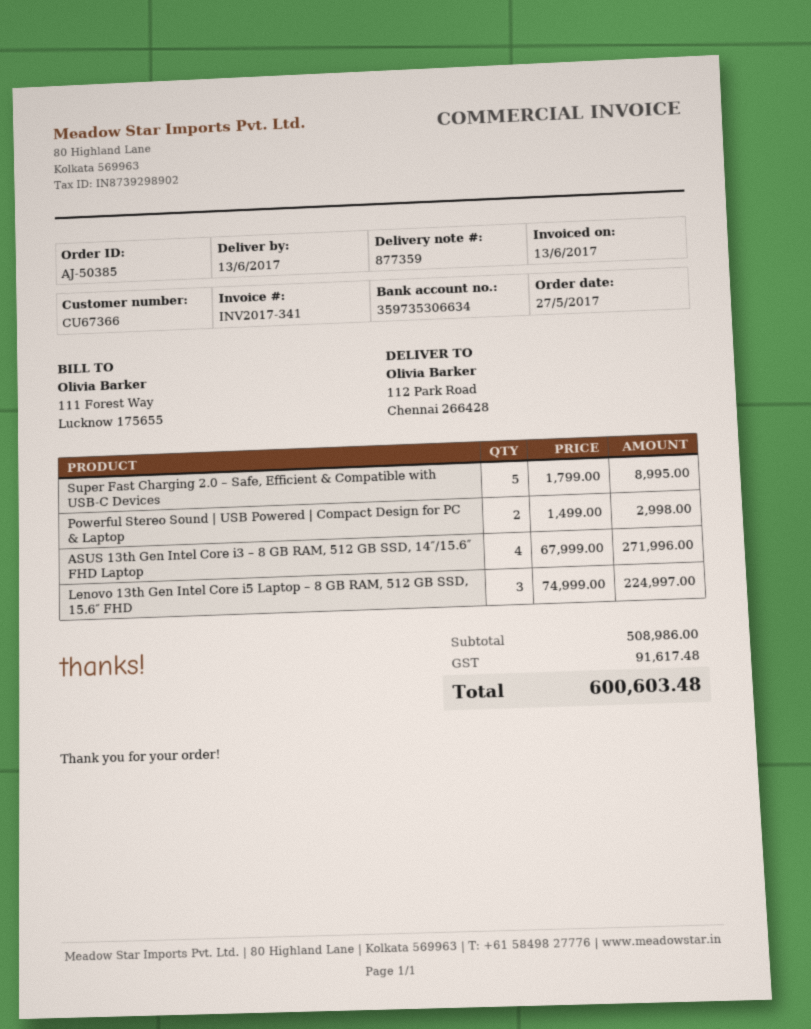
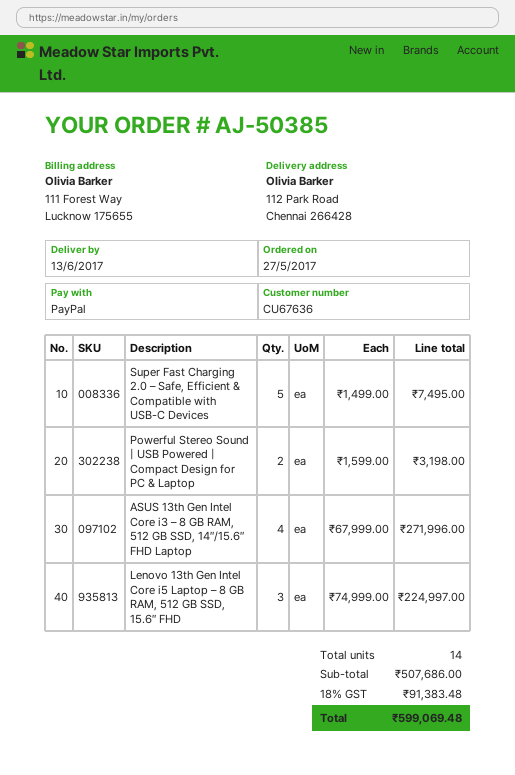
customer number: CU67366 -> CU67636
Super Fast Charging 2.0 – Safe, Efficient & Compatible with USB‑C Devices: 5 x 1799.00 = 8995.00 -> 5 x 1499.00 = 7495.00
Powerful Stereo Sound | USB Powered | Compact Design for PC & Laptop: 2 x 1499.00 = 2998.00 -> 2 x 1599.00 = 3198.00
subtotal: 508986.00 -> 507686.00
tax: 91617.48 -> 91383.48
total: 600603.48 -> 599069.48

